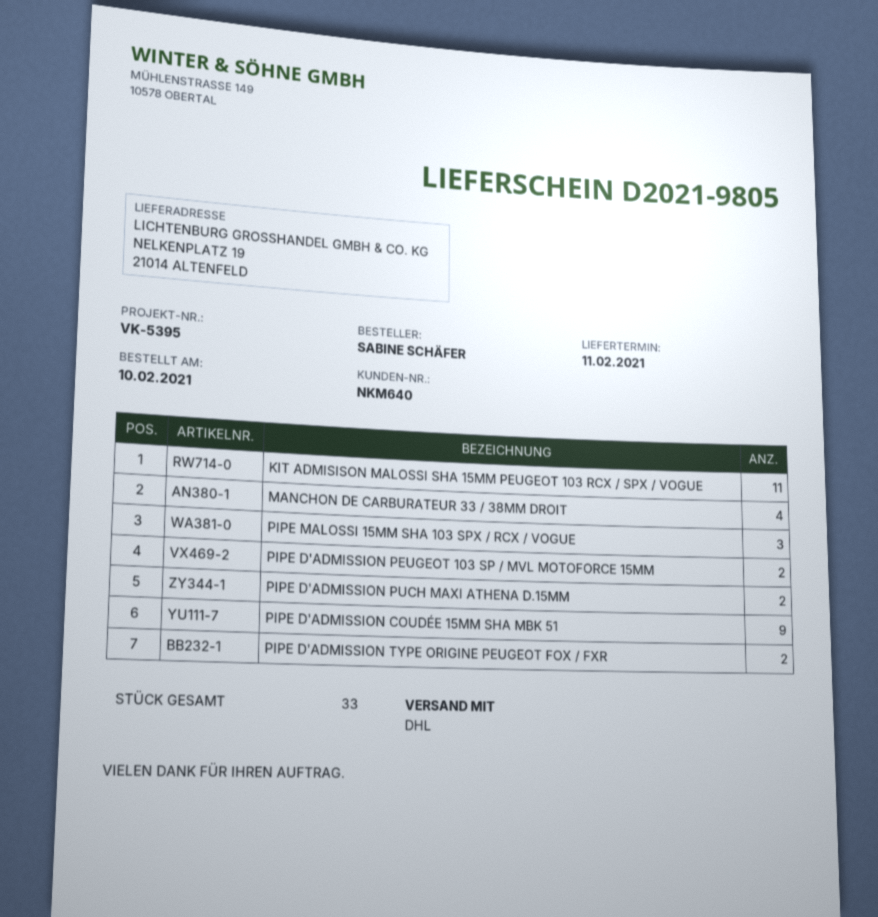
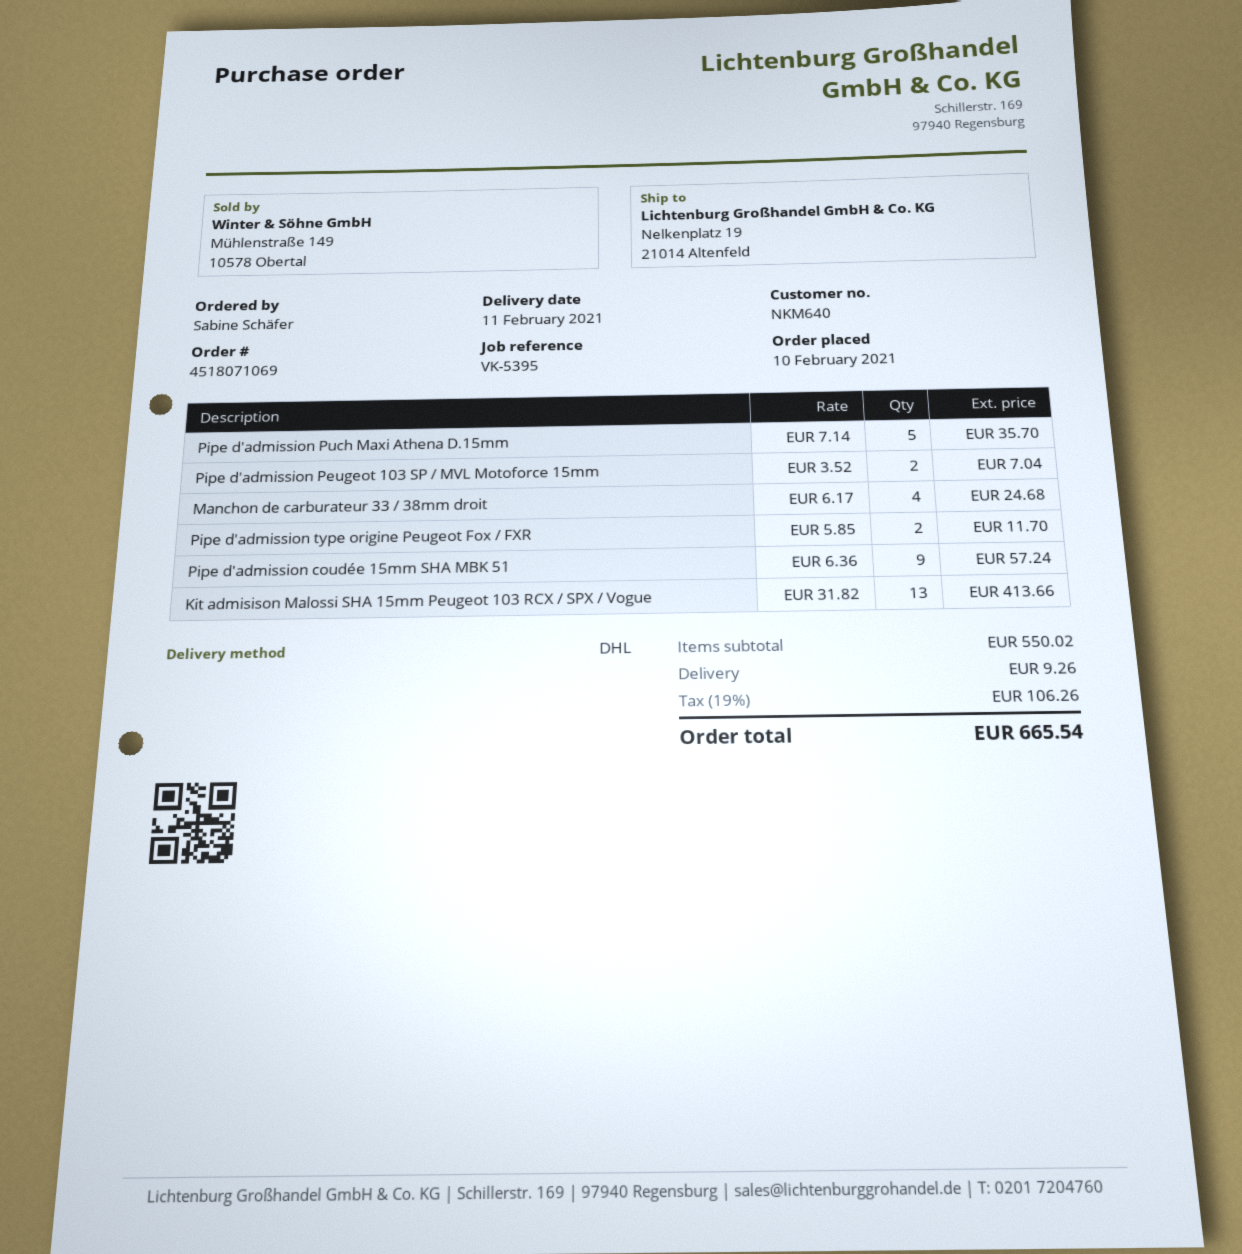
KIT ADMISISON MALOSSI SHA 15MM PEUGEOT 103 RCX / SPX / VOGUE: 11 -> 13
PIPE MALOSSI 15MM SHA 103 SPX / RCX / VOGUE: 3 -> none
PIPE D'ADMISSION PUCH MAXI ATHENA D.15MM: 2 -> 5

